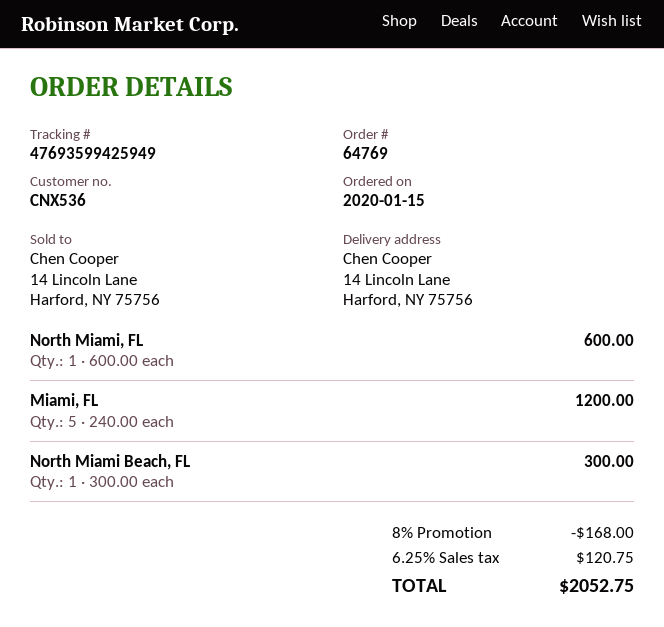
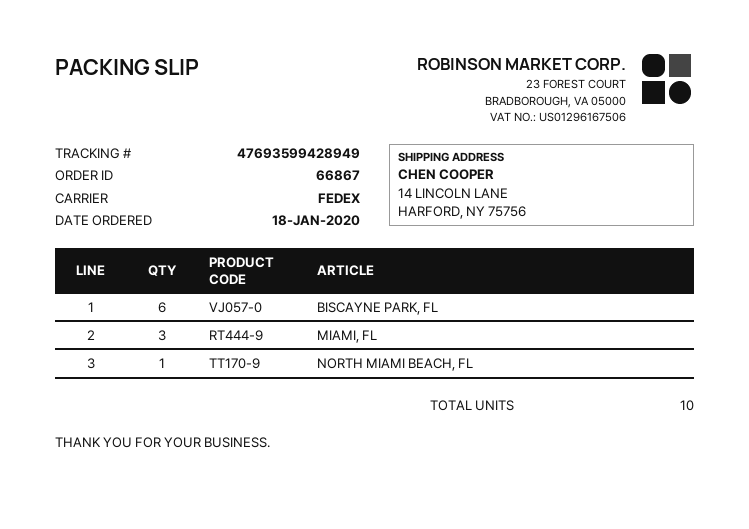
order number: 64769 -> 66867
order date: 2020-01-15 -> 2020-01-18
tracking number: 47693599425949 -> 47693599428949
North Miami, FL: 1 -> none
Miami, FL: 5 -> 3
BISCAYNE PARK, FL: none -> 6

